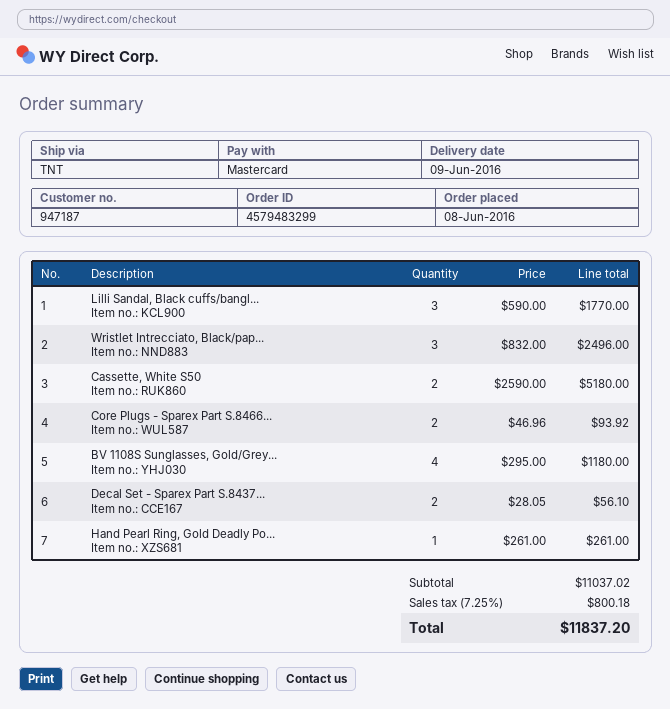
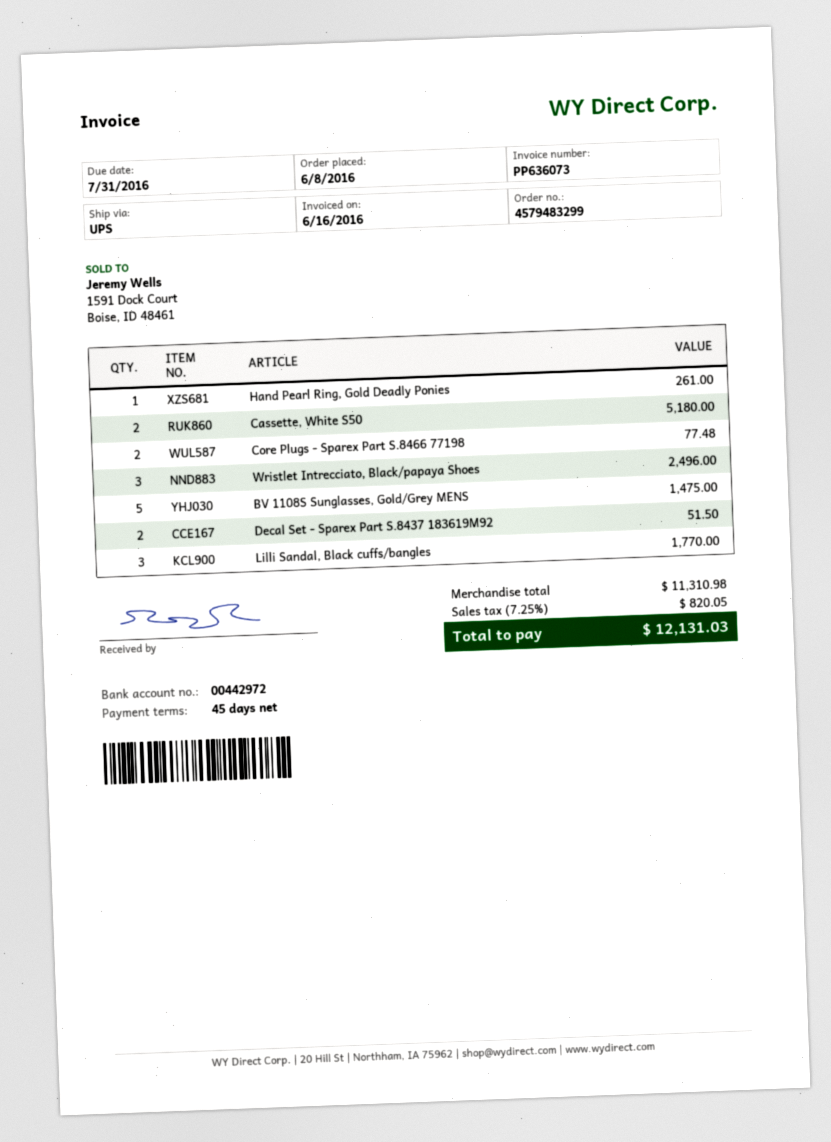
shipping method: TNT -> UPS
Core Plugs - Sparex Part S.8466...: 2 for 93.92 -> 2 for 77.48
BV 1108S Sunglasses, Gold/Grey...: 4 for 1180.00 -> 5 for 1475.00
Decal Set - Sparex Part S.8437...: 2 for 56.10 -> 2 for 51.50
subtotal: 11037.02 -> 11310.98
tax: 7.25% = 800.18 -> 7.25% = 820.05
total: 11837.20 -> 12131.03

